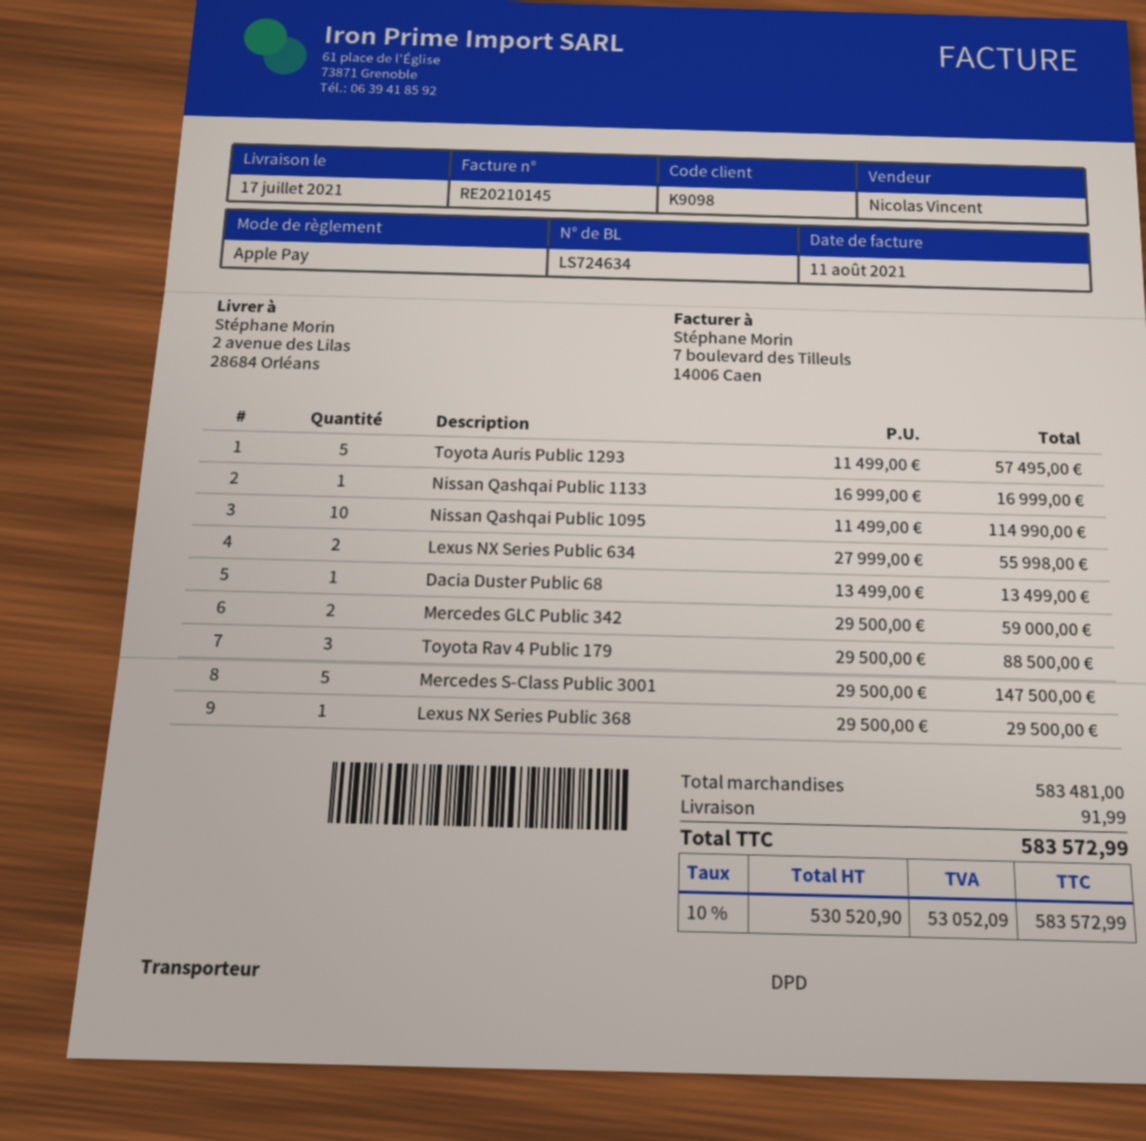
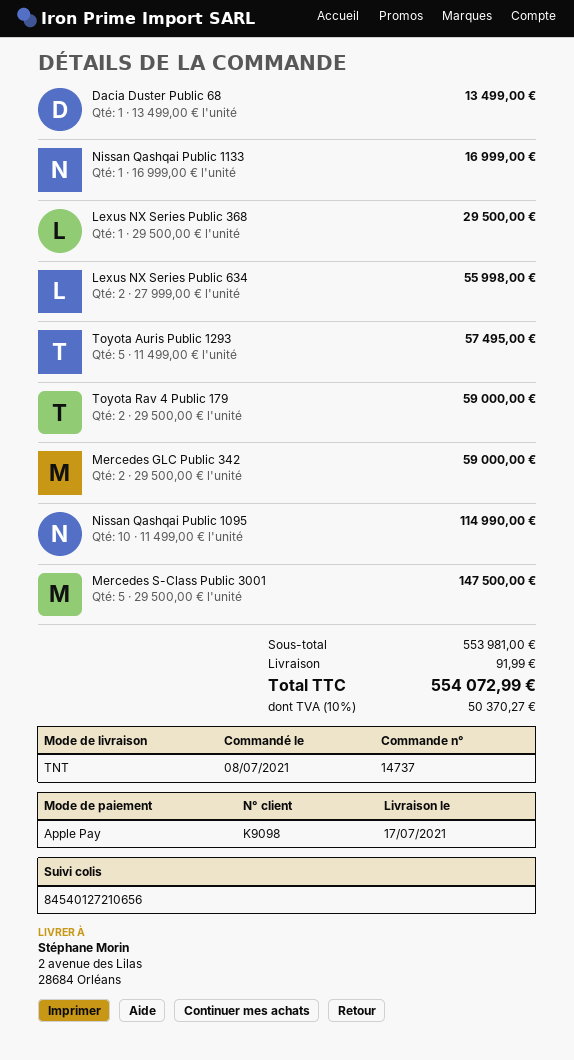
shipping method: DPD -> TNT
Toyota Rav 4 Public 179: 3 x 29500.00 = 88500.00 -> 2 x 29500.00 = 59000.00
subtotal: 583481.00 -> 553981.00
tax: 10% = 53052.09 -> 10% = 50370.27
total: 583572.99 -> 554072.99

